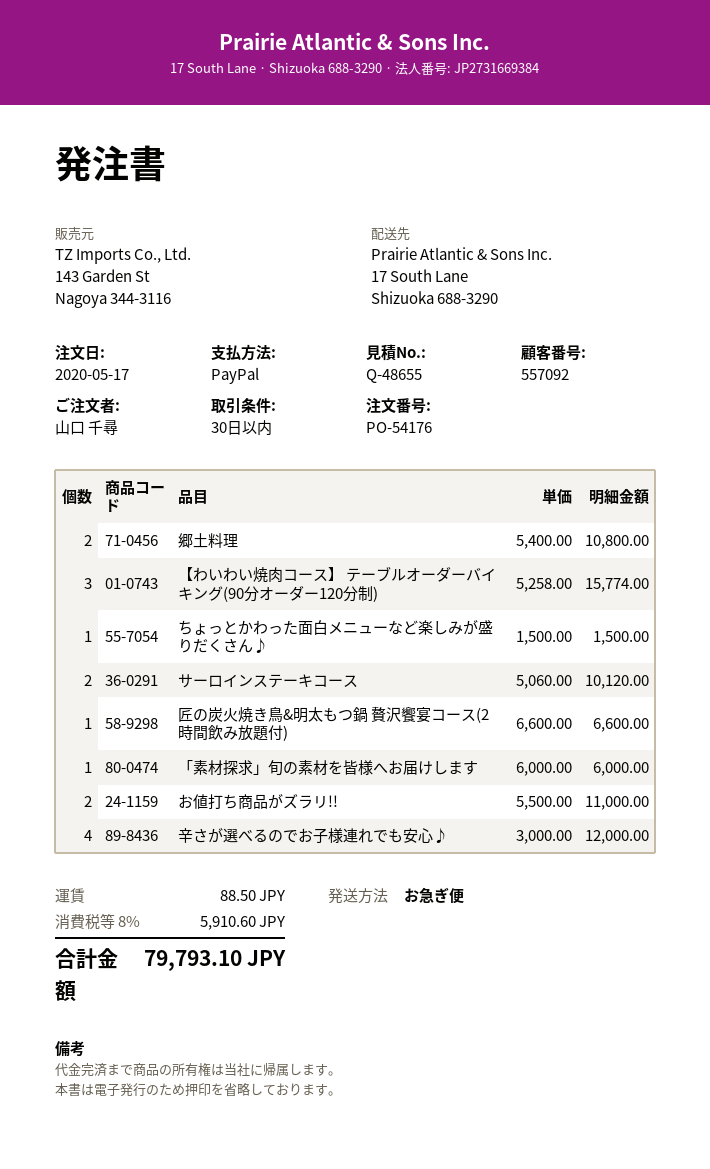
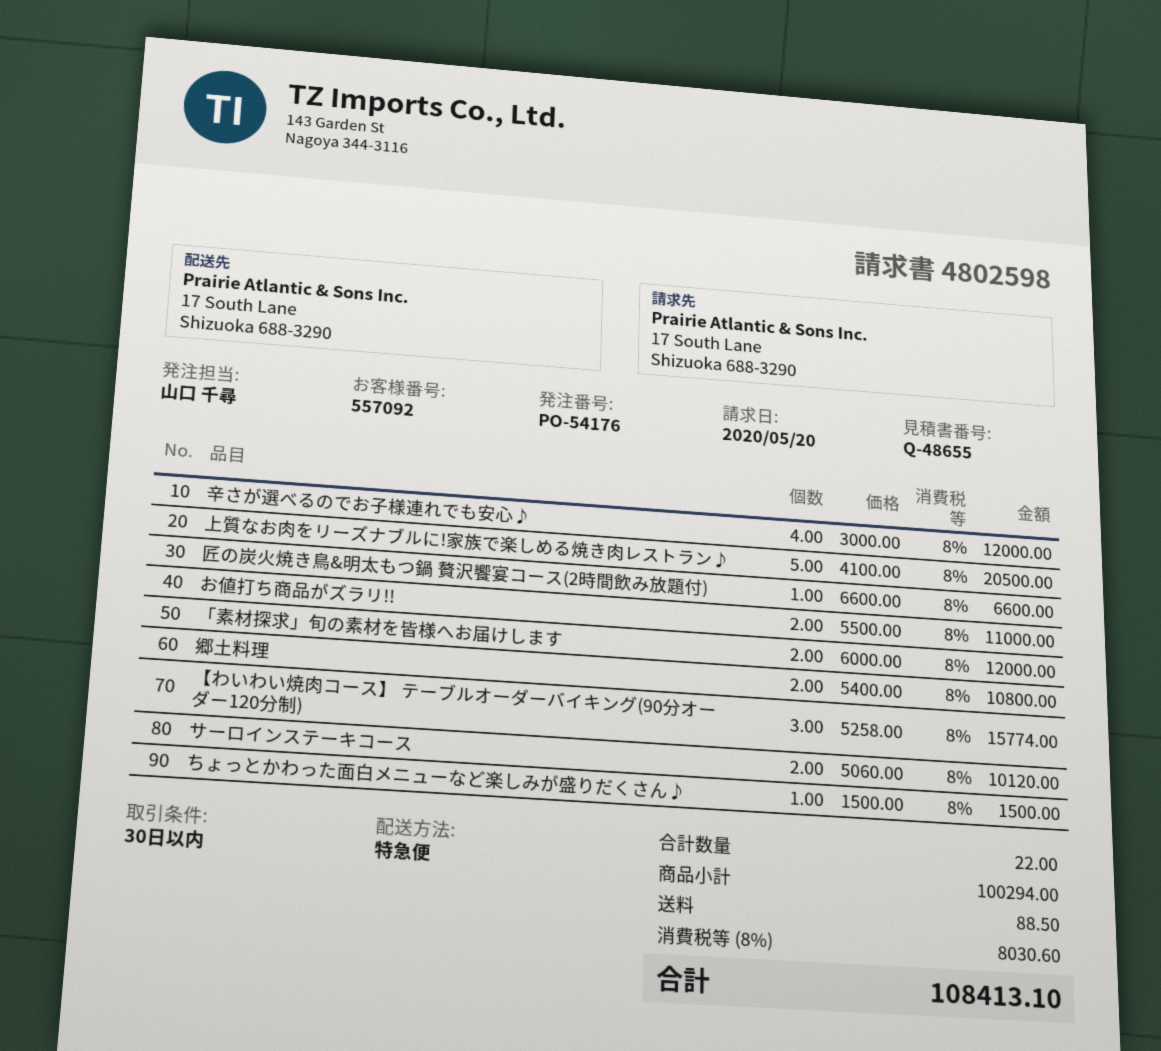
「素材探求」旬の素材を皆様へお届けします: 1 x 6000.00 = 6000.00 -> 2 x 6000.00 = 12000.00
上質なお肉をリーズナブルに!家族で楽しめる焼き肉レストラン♪: none -> 5 x 4100.00 = 20500.00
tax: 8% = 5910.60 -> 8% = 8030.60
total: 79793.10 -> 108413.10

